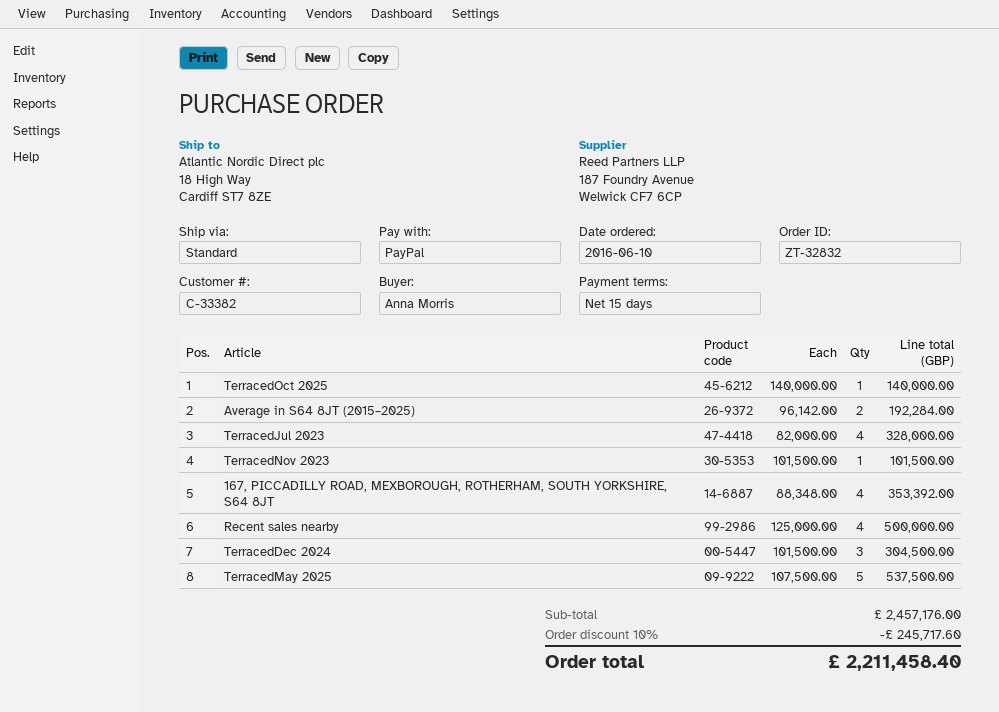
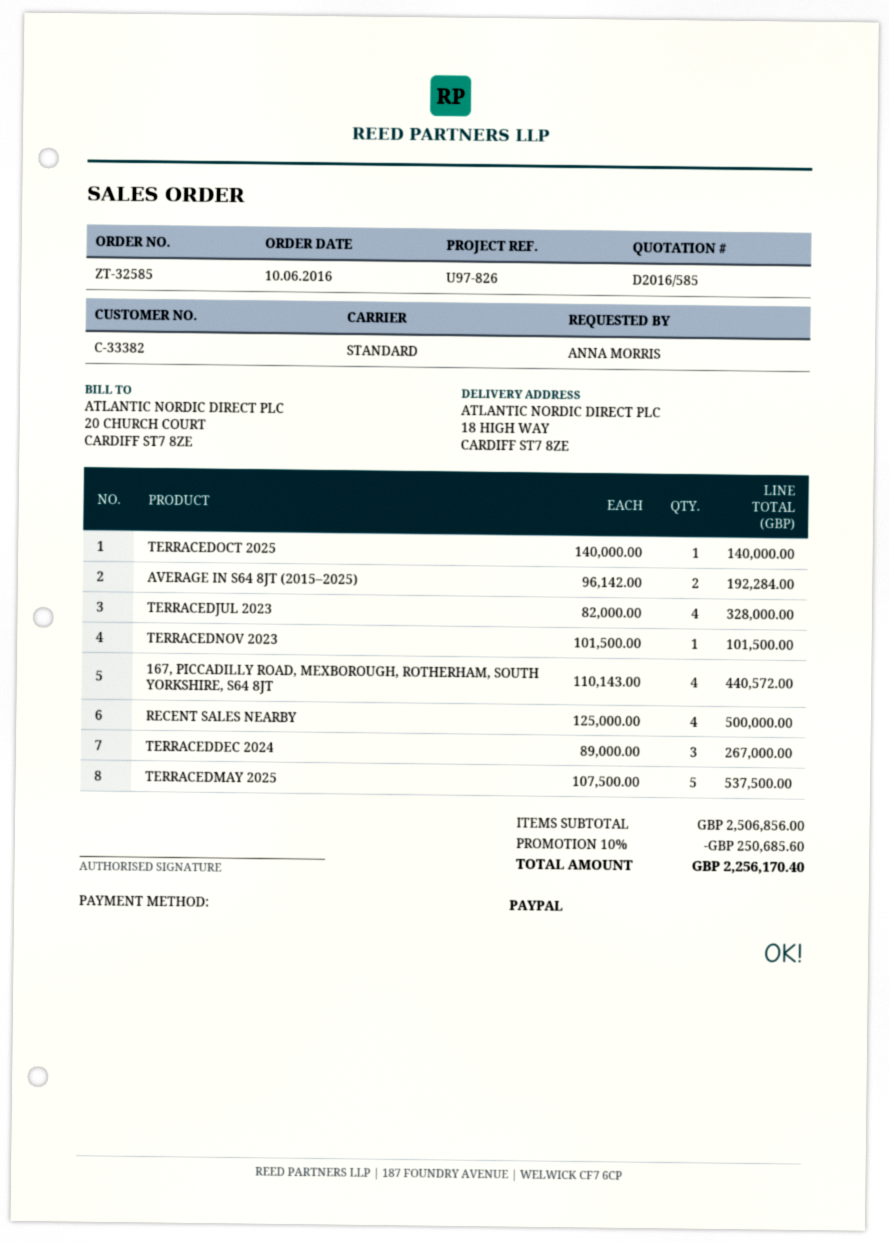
order number: ZT-32832 -> ZT-32585
167, PICCADILLY ROAD, MEXBOROUGH, ROTHERHAM, SOUTH YORKSHIRE, S64 8JT: 4 x 88348.00 = 353392.00 -> 4 x 110143.00 = 440572.00
TerracedDec 2024: 3 x 101500.00 = 304500.00 -> 3 x 89000.00 = 267000.00
subtotal: 2457176.00 -> 2506856.00
discount: 10% = 245717.60 -> 10% = 250685.60
total: 2211458.40 -> 2256170.40

